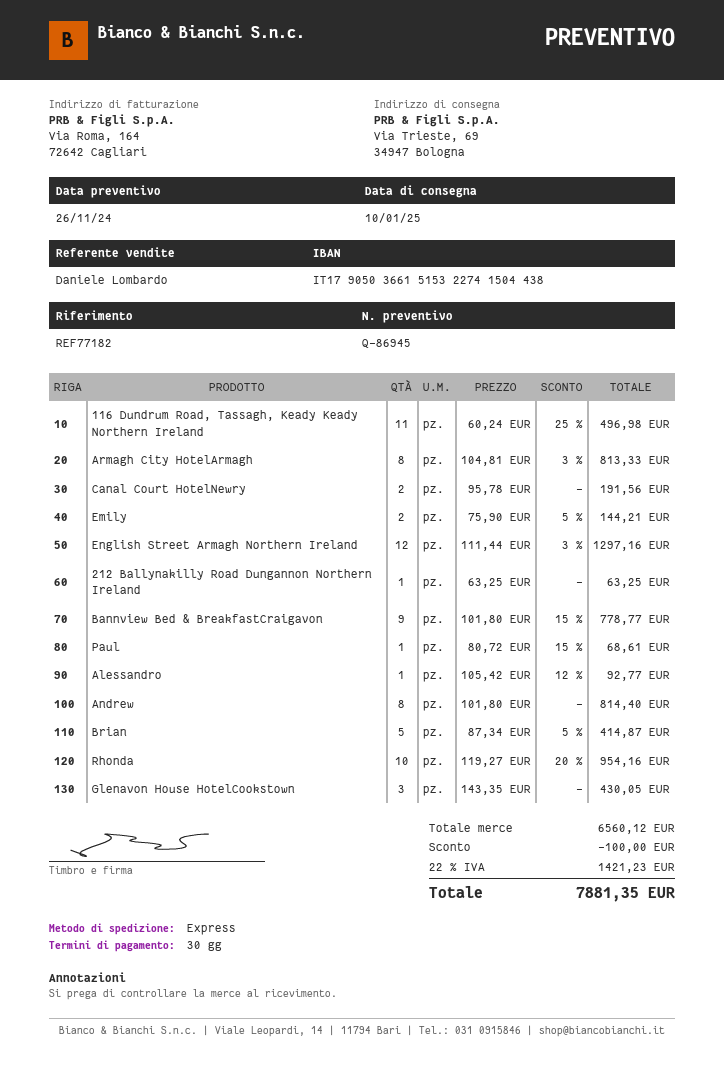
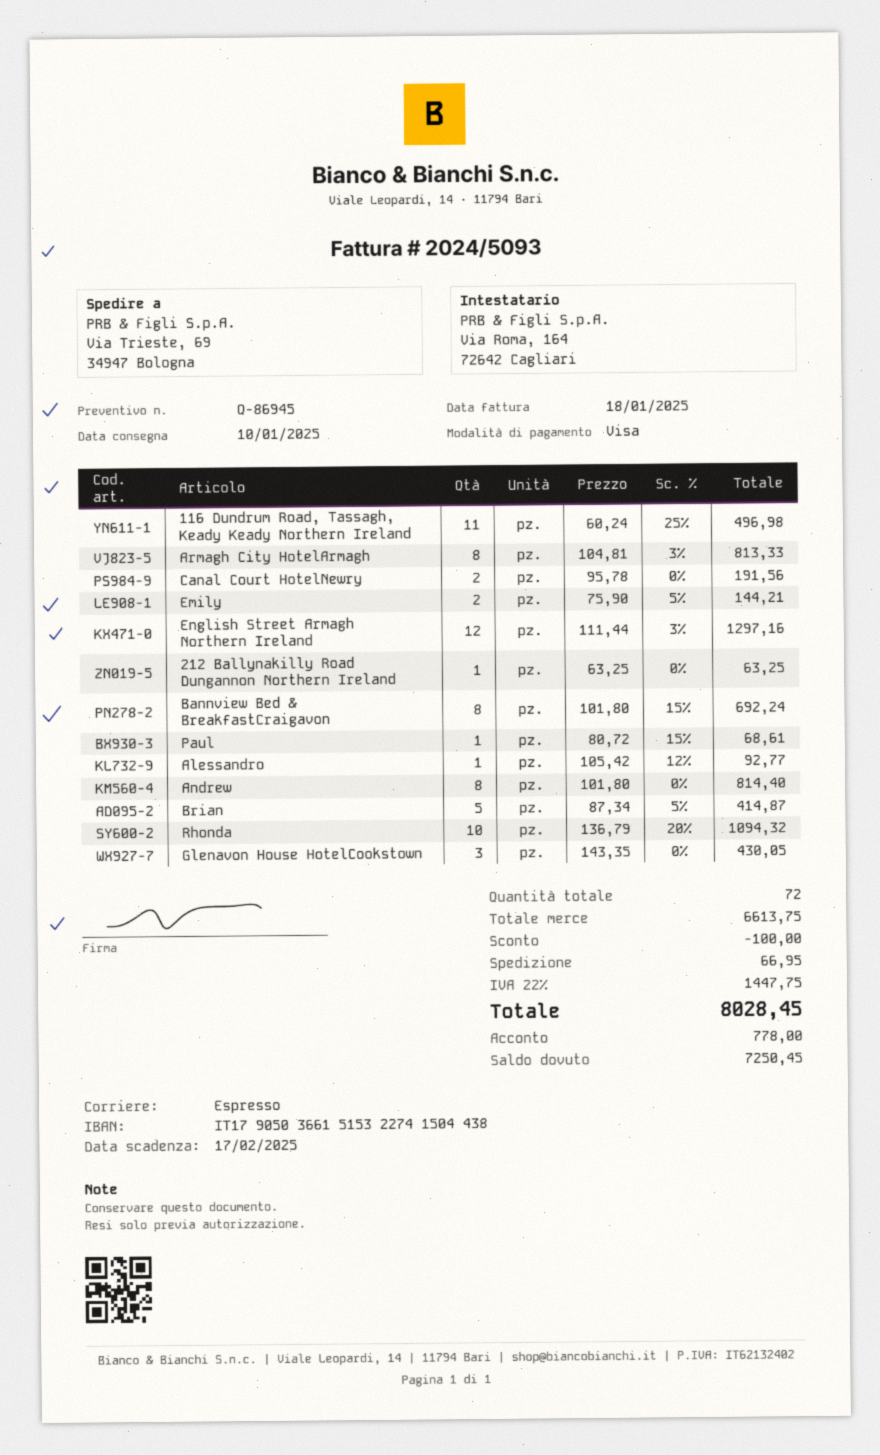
Bannview Bed & BreakfastCraigavon: 9 x 101.80 - 15% = 778.77 -> 8 x 101.80 - 15% = 692.24
Rhonda: 10 x 119.27 - 20% = 954.16 -> 10 x 136.79 - 20% = 1094.32
subtotal: 6560.12 -> 6613.75
shipping: none -> 66.95
tax: 22% = 1421.23 -> 22% = 1447.75
total: 7881.35 -> 8028.45

